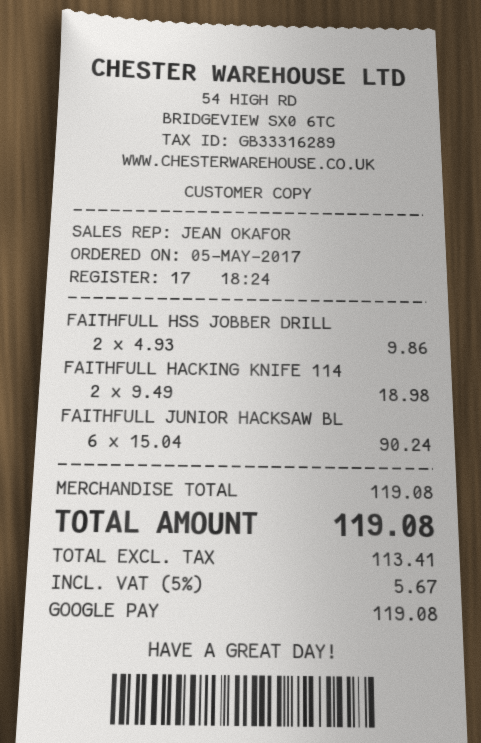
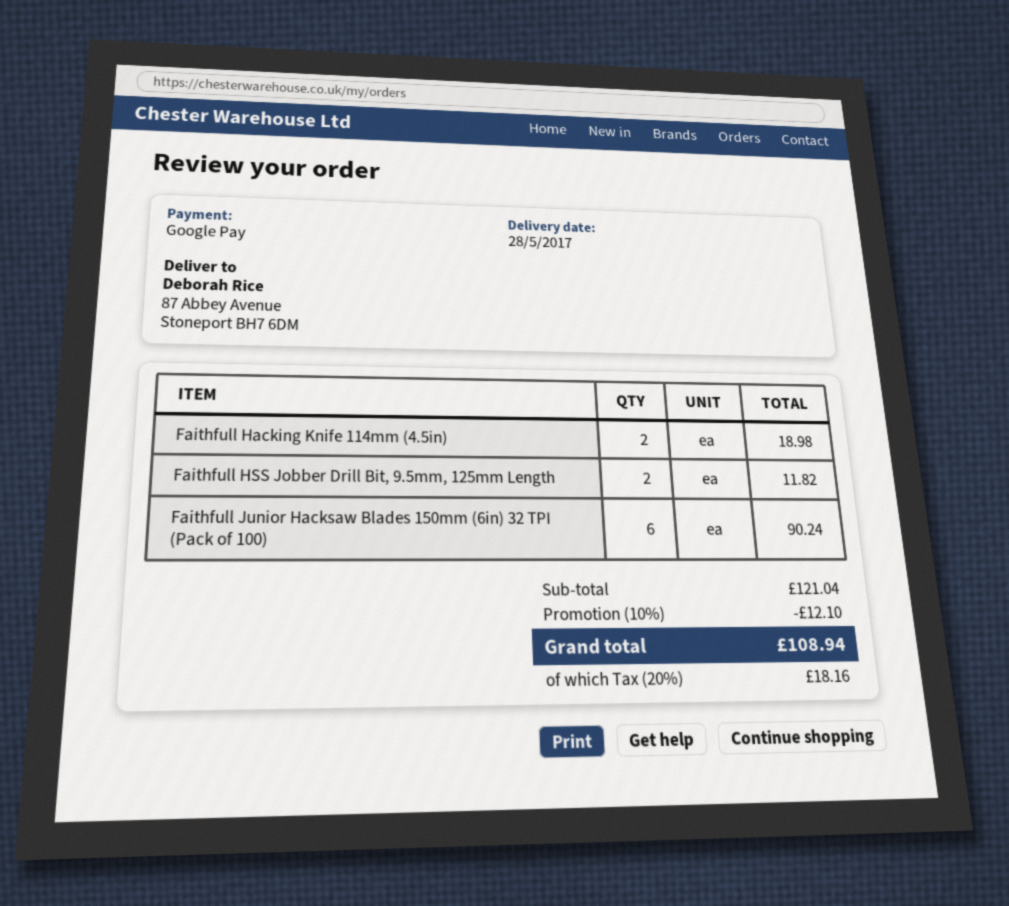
FAITHFULL HSS JOBBER DRILL: 2 for 9.86 -> 2 for 11.82
subtotal: 119.08 -> 121.04
discount: none -> 10% = 12.10
tax: 5% = 5.67 -> 20% = 18.16
total: 119.08 -> 108.94

